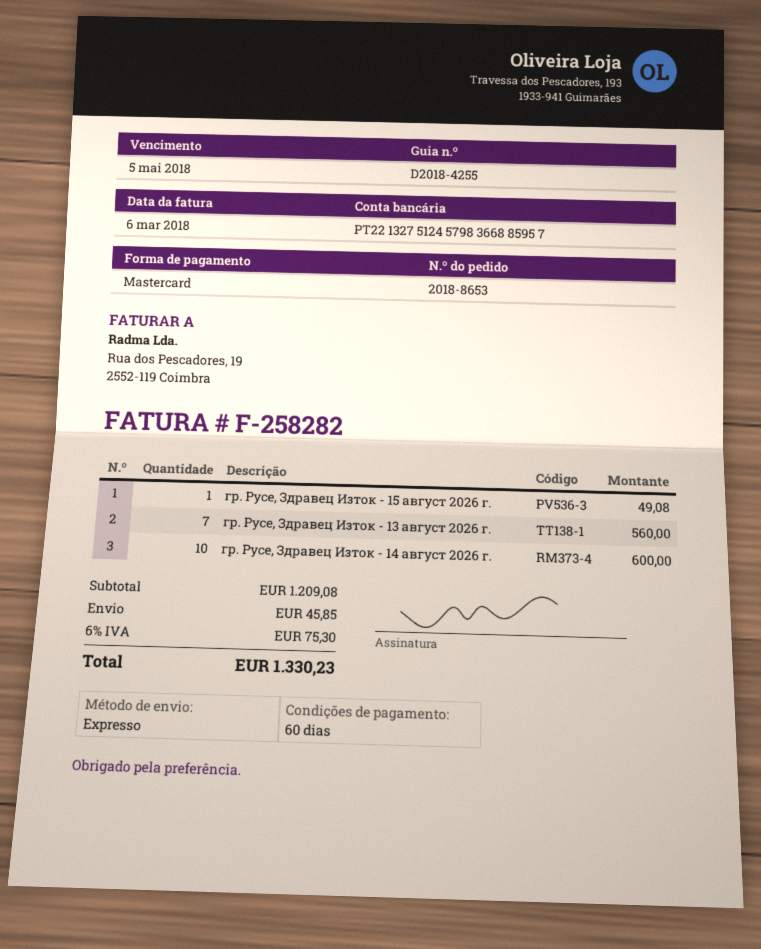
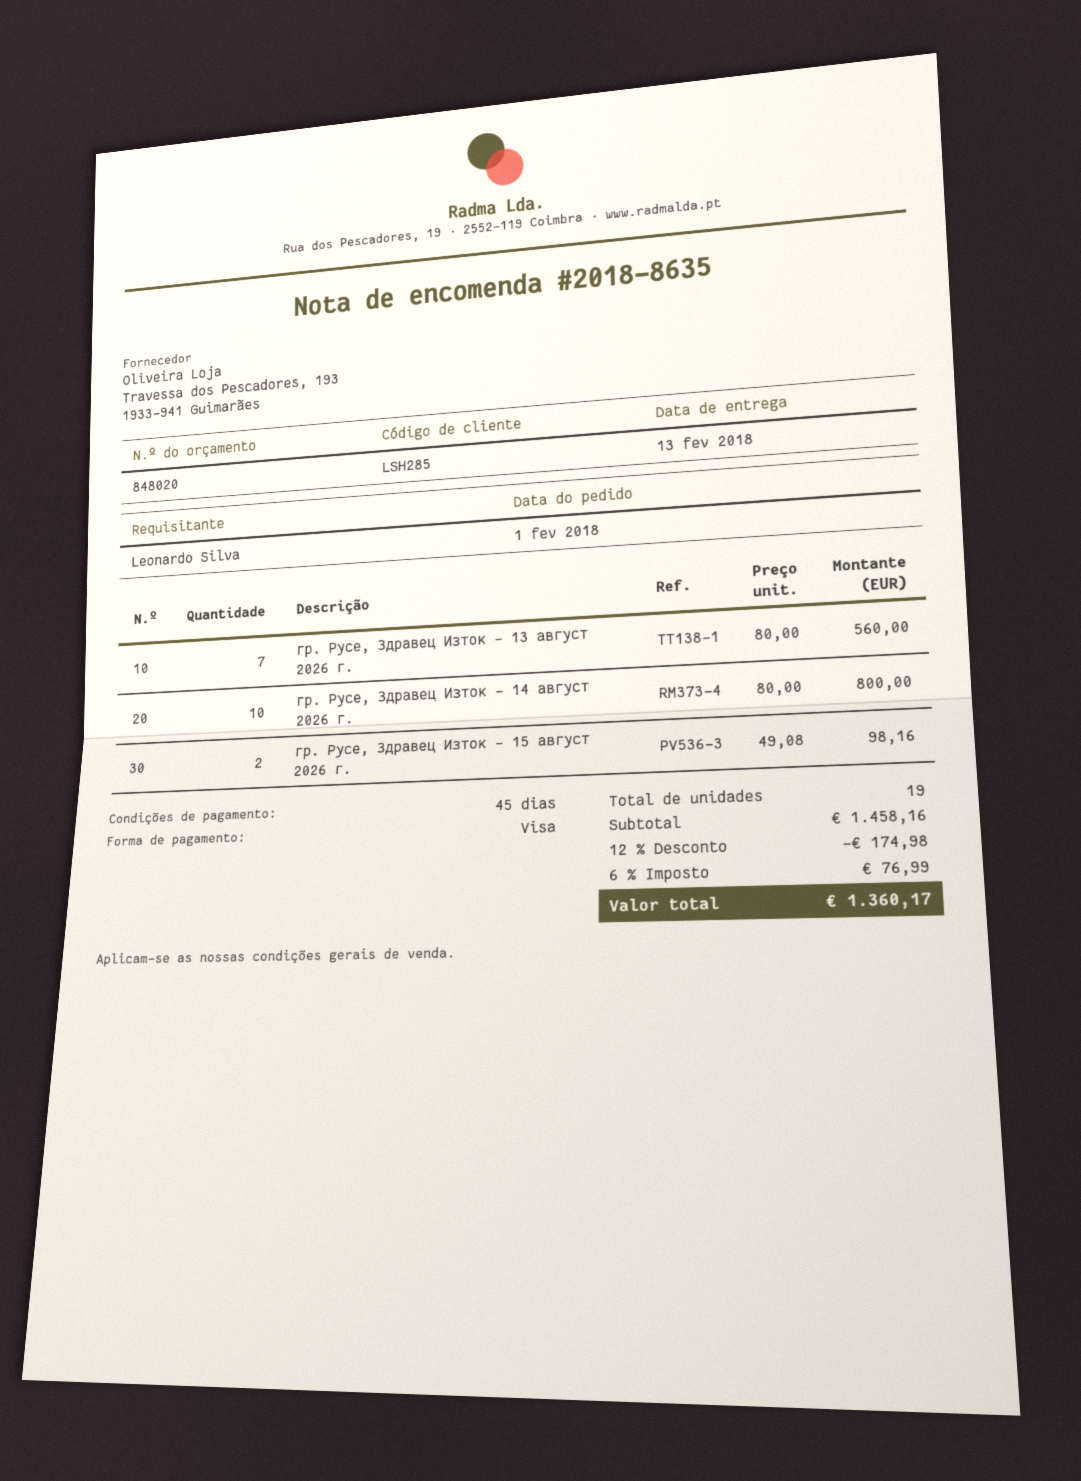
order number: 2018-8653 -> 2018-8635
payment terms: 60 days -> 45 days
payment method: Mastercard -> Visa
гр. Русе, Здравец Изток - 15 август 2026 г.: 1 for 49.08 -> 2 for 98.16
гр. Русе, Здравец Изток - 14 август 2026 г.: 10 for 600.00 -> 10 for 800.00
subtotal: 1209.08 -> 1458.16
discount: none -> 12% = 174.98
shipping: 45.85 -> none
tax: 6% = 75.30 -> 6% = 76.99
total: 1330.23 -> 1360.17

